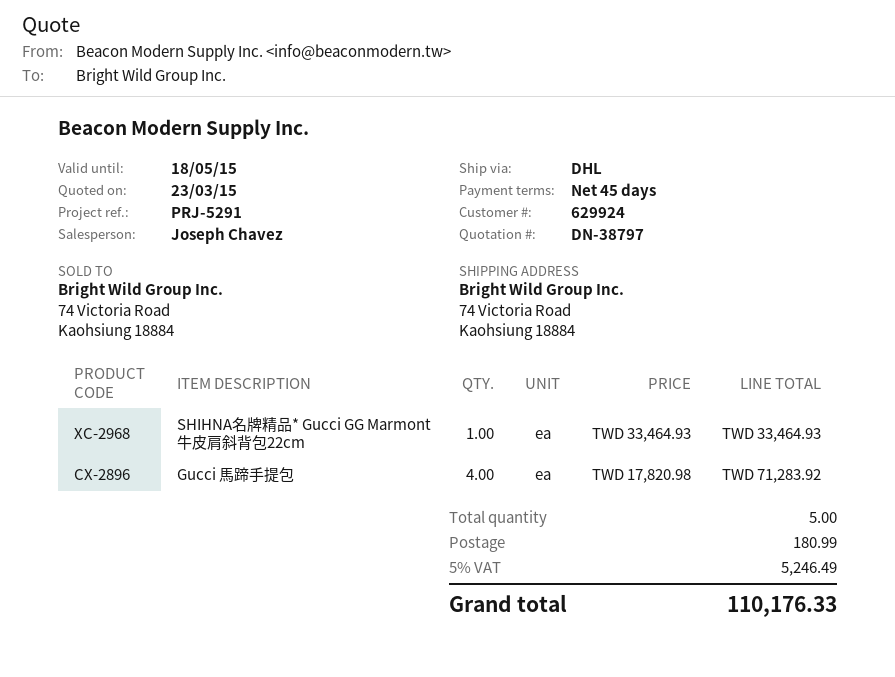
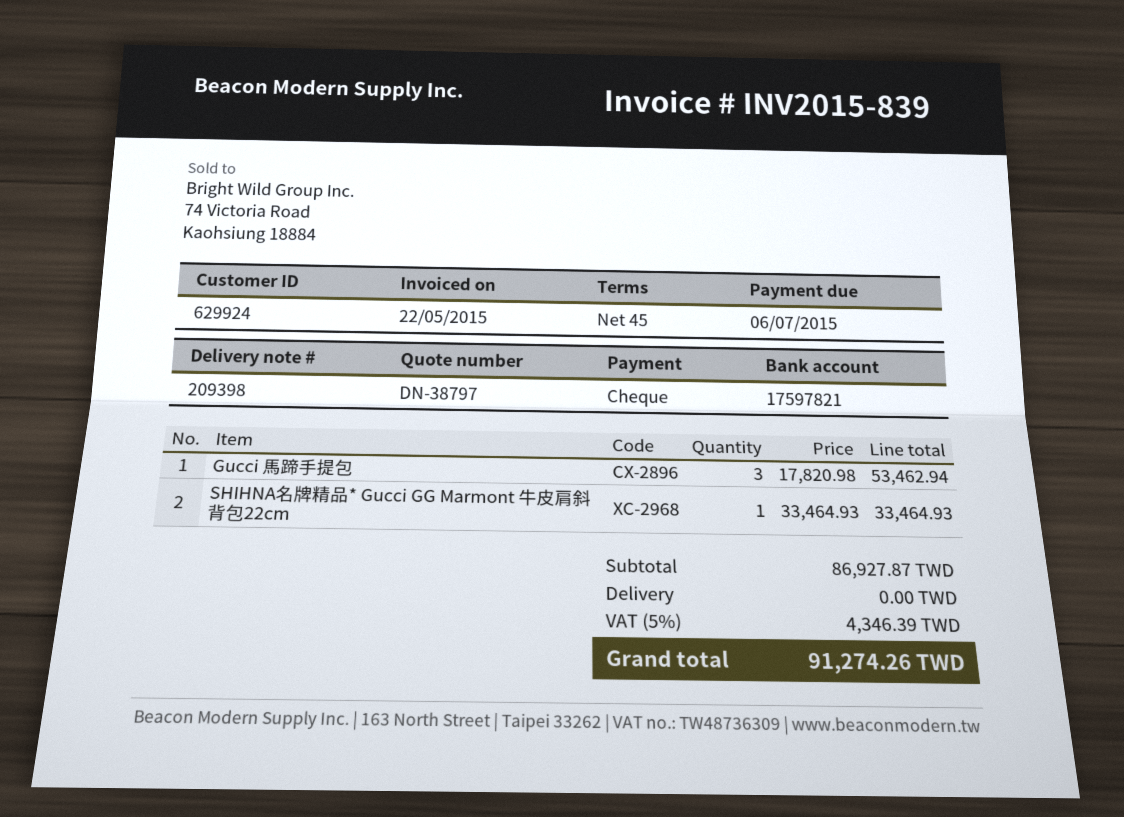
Gucci 馬蹄手提包: 4 x 17820.98 = 71283.92 -> 3 x 17820.98 = 53462.94
shipping: 180.99 -> 0.00
tax: 5% = 5246.49 -> 5% = 4346.39
total: 110176.33 -> 91274.26

